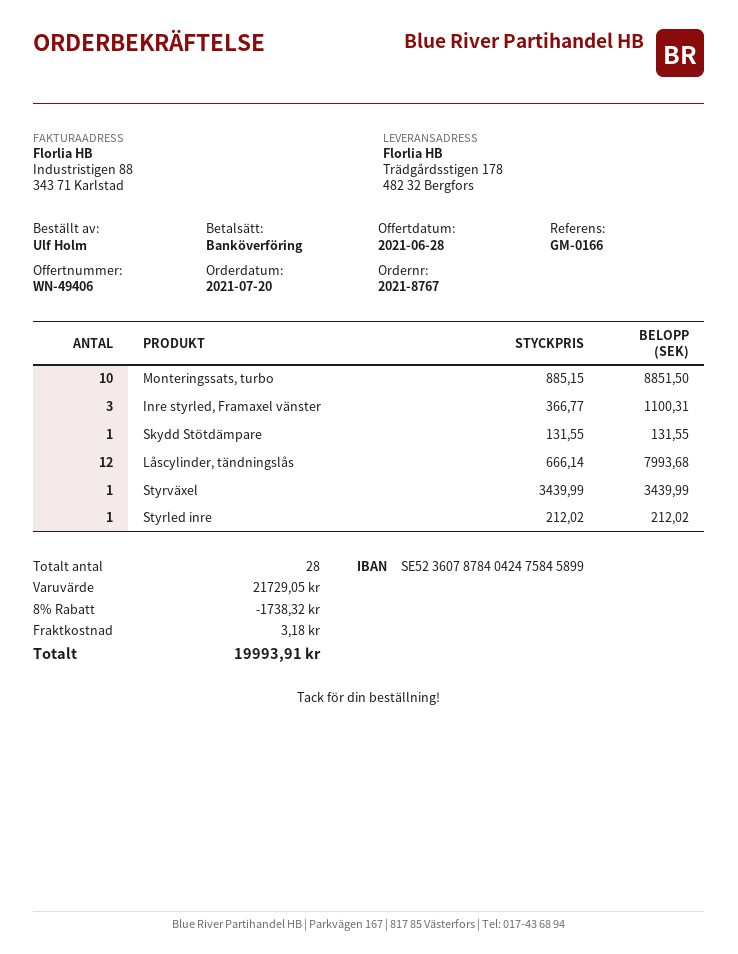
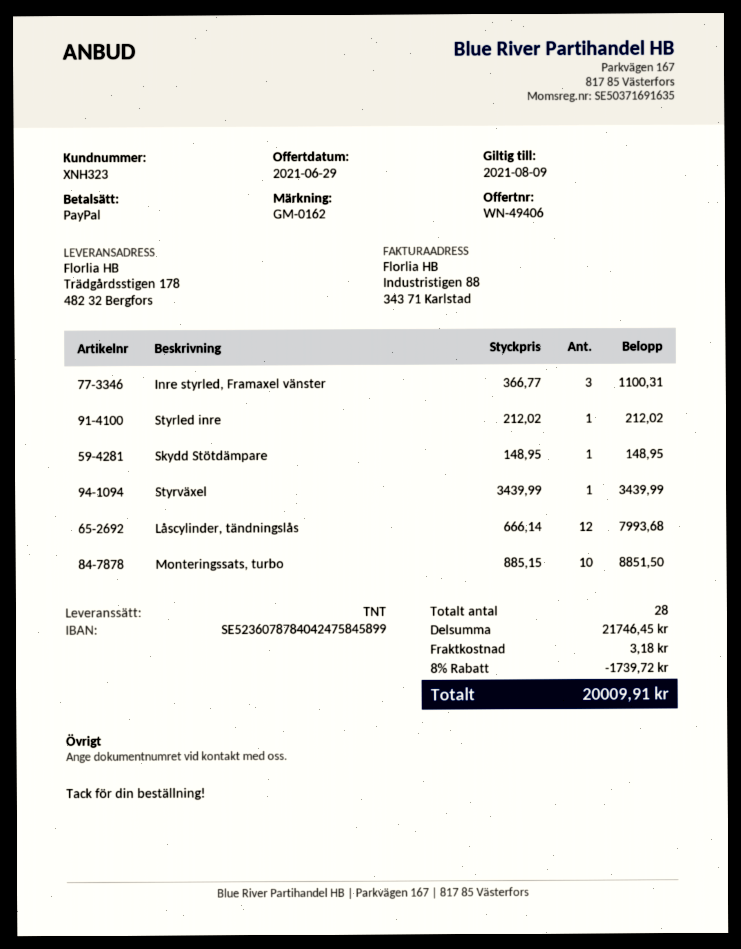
quote date: 2021-06-28 -> 2021-06-29
reference: GM-0166 -> GM-0162
payment method: bank transfer -> PayPal
Skydd Stötdämpare: 1 x 131.55 = 131.55 -> 1 x 148.95 = 148.95
subtotal: 21729.05 -> 21746.45
discount: 8% = 1738.32 -> 8% = 1739.72
total: 19993.91 -> 20009.91

